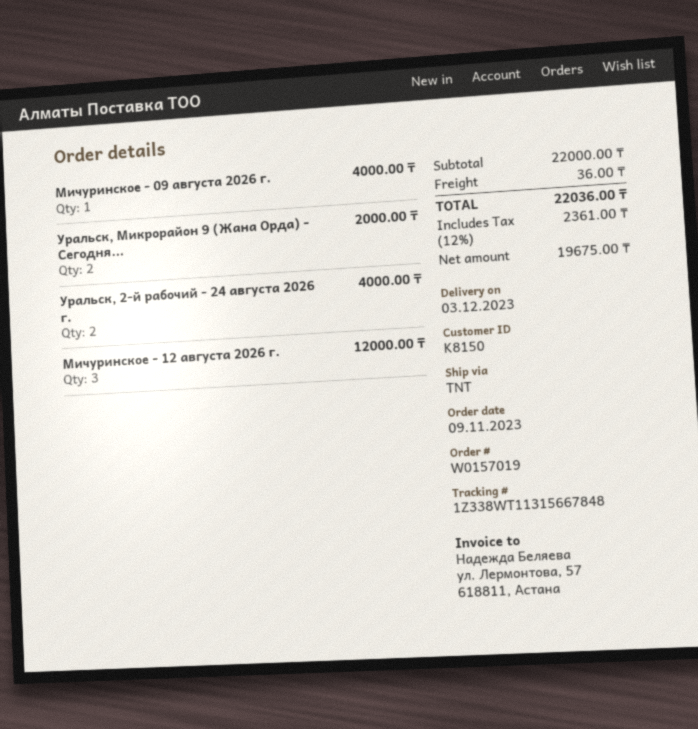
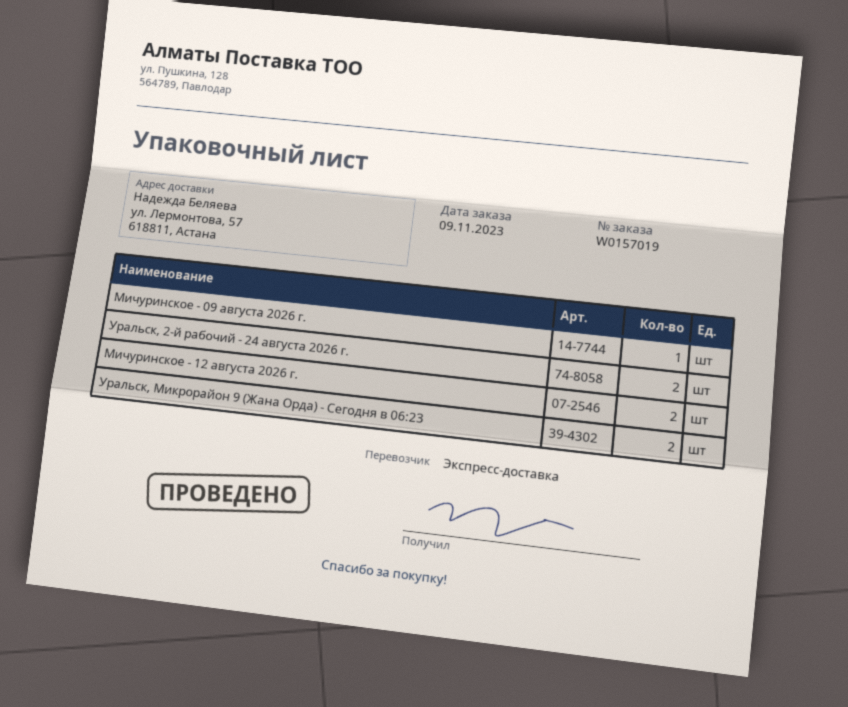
shipping method: TNT -> express
Мичуринское - 12 августа 2026 г.: 3 -> 2

